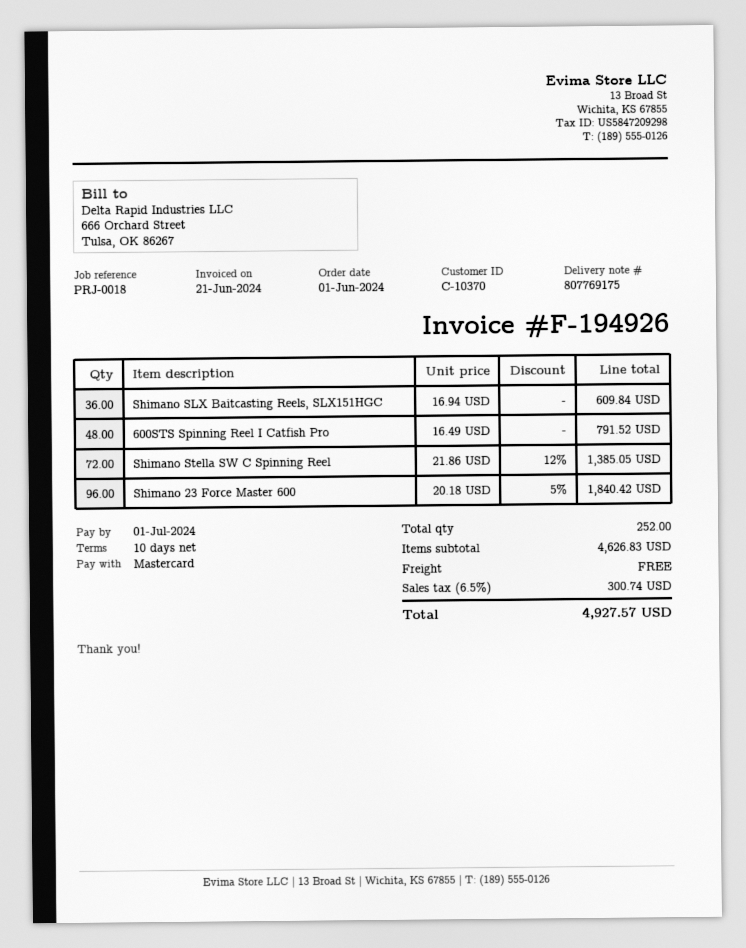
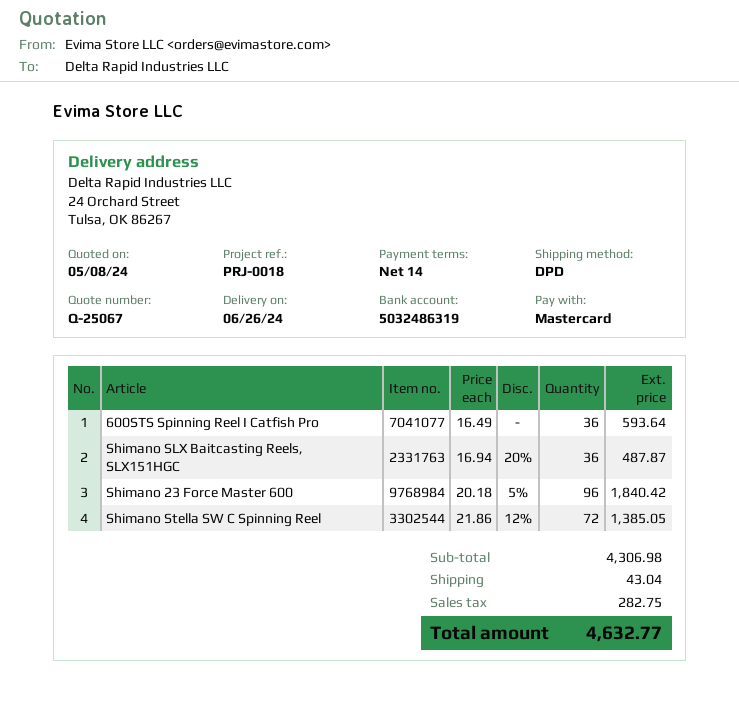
payment terms: 10 days -> 14 days
Shimano SLX Baitcasting Reels, SLX151HGC: 36 x 16.94 = 609.84 -> 36 x 16.94 - 20% = 487.87
600STS Spinning Reel I Catfish Pro: 48 x 16.49 = 791.52 -> 36 x 16.49 = 593.64
subtotal: 4626.83 -> 4306.98
shipping: 0.00 -> 43.04
tax: 300.74 -> 282.75
total: 4927.57 -> 4632.77

